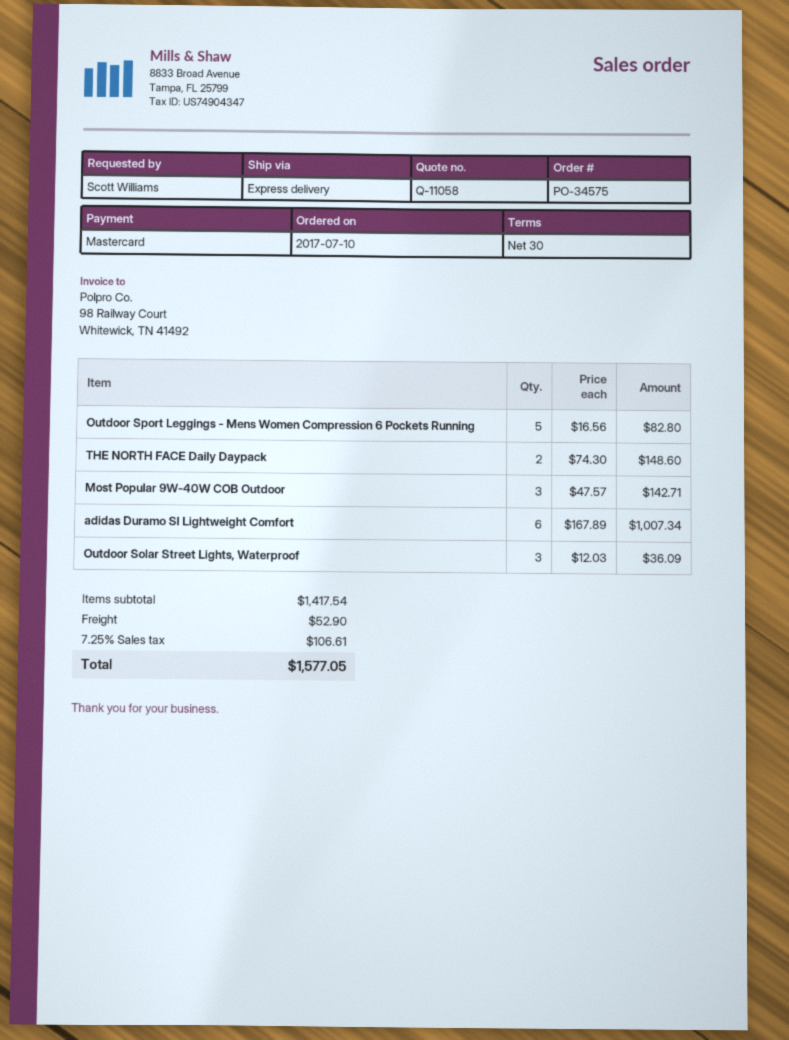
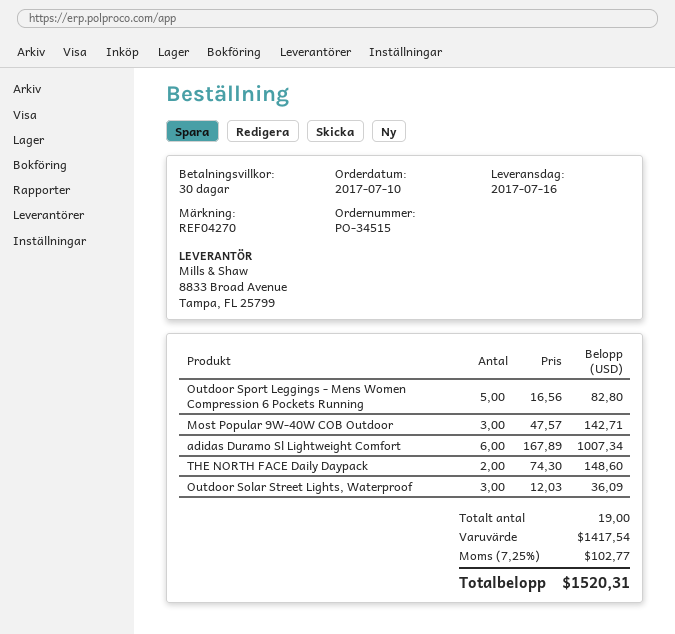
order number: PO-34575 -> PO-34515
shipping: 52.90 -> none
tax: 7.25% = 106.61 -> 7.25% = 102.77
total: 1577.05 -> 1520.31

